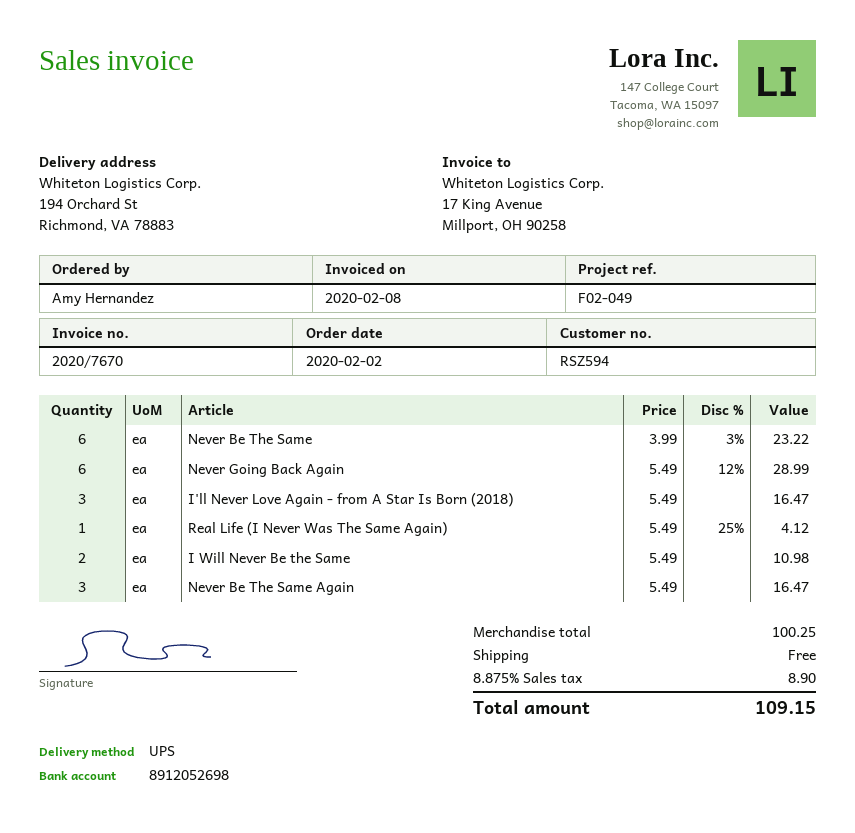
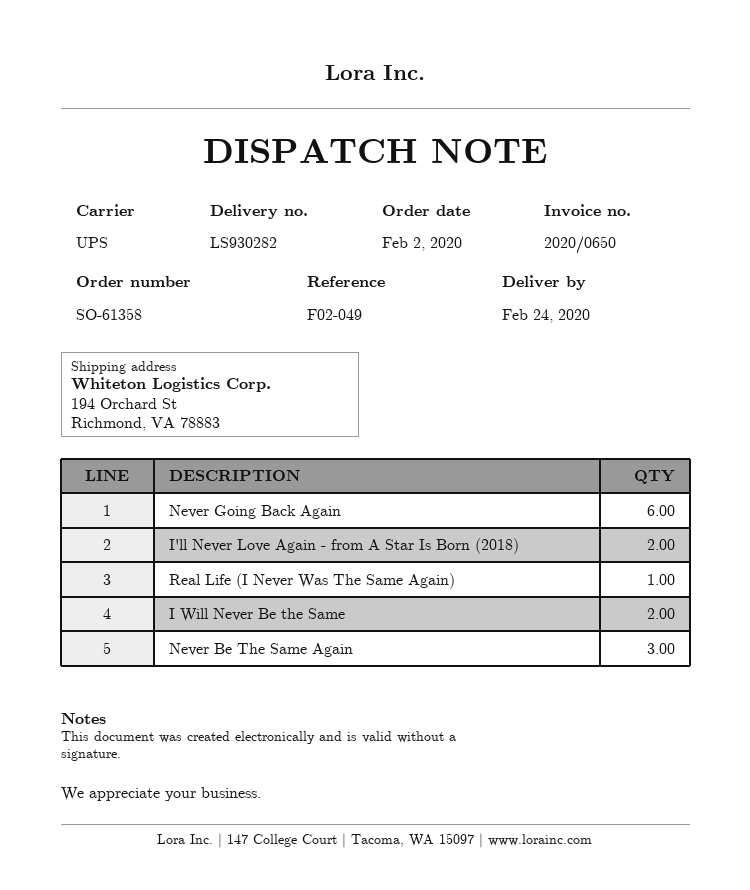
invoice number: 2020/7670 -> 2020/0650
Never Be The Same: 6 -> none
I'll Never Love Again - from A Star Is Born (2018): 3 -> 2

